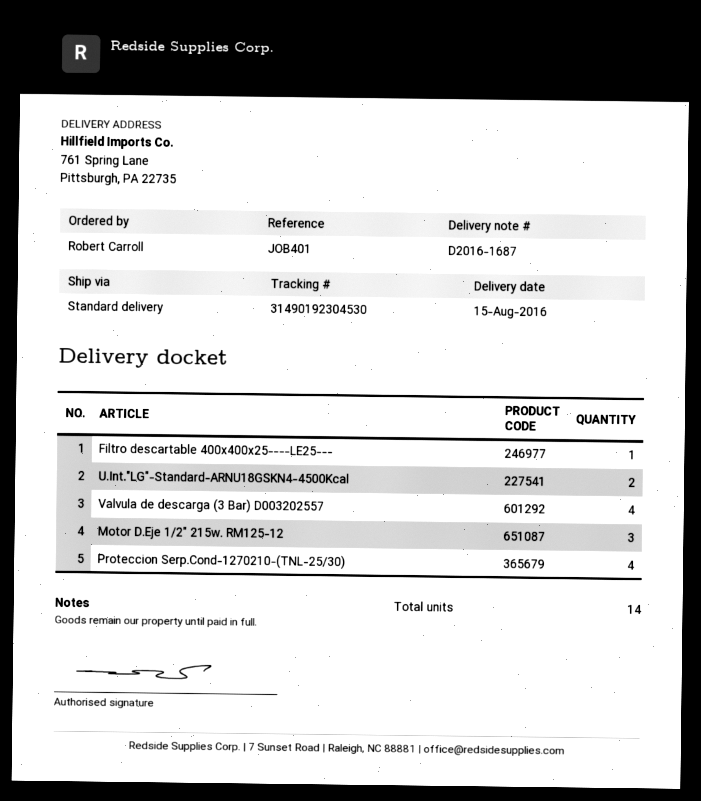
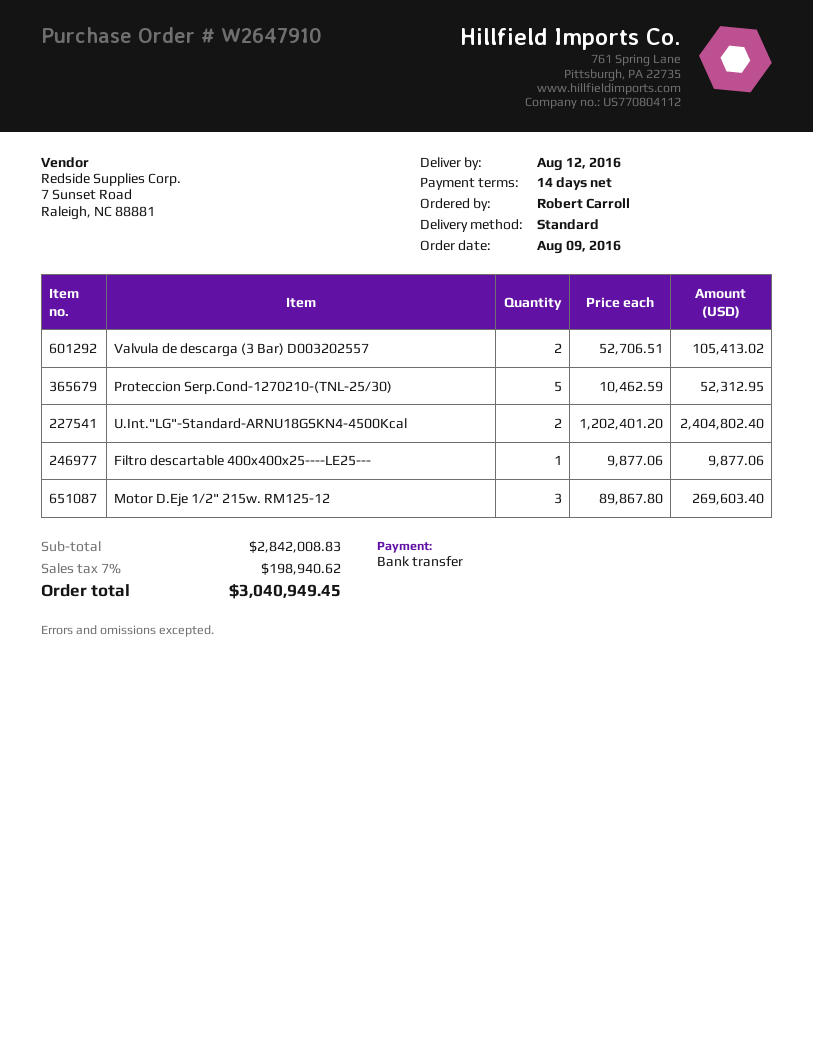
delivery date: 2016-08-15 -> 2016-08-12
Valvula de descarga (3 Bar) D003202557: 4 -> 2
Proteccion Serp.Cond-1270210-(TNL-25/30): 4 -> 5

